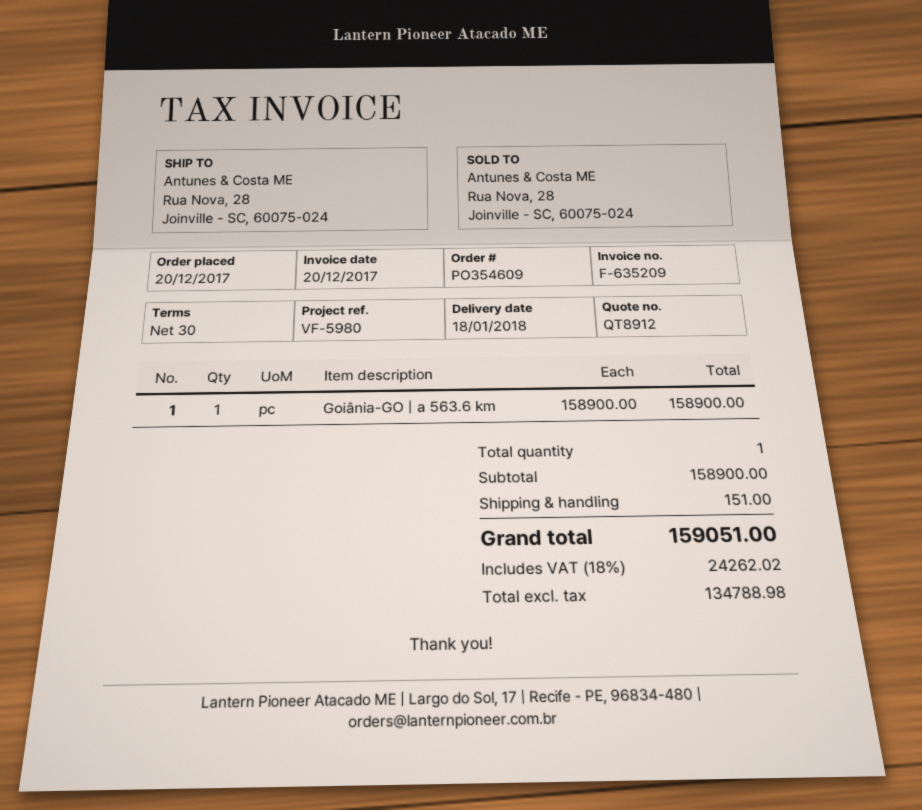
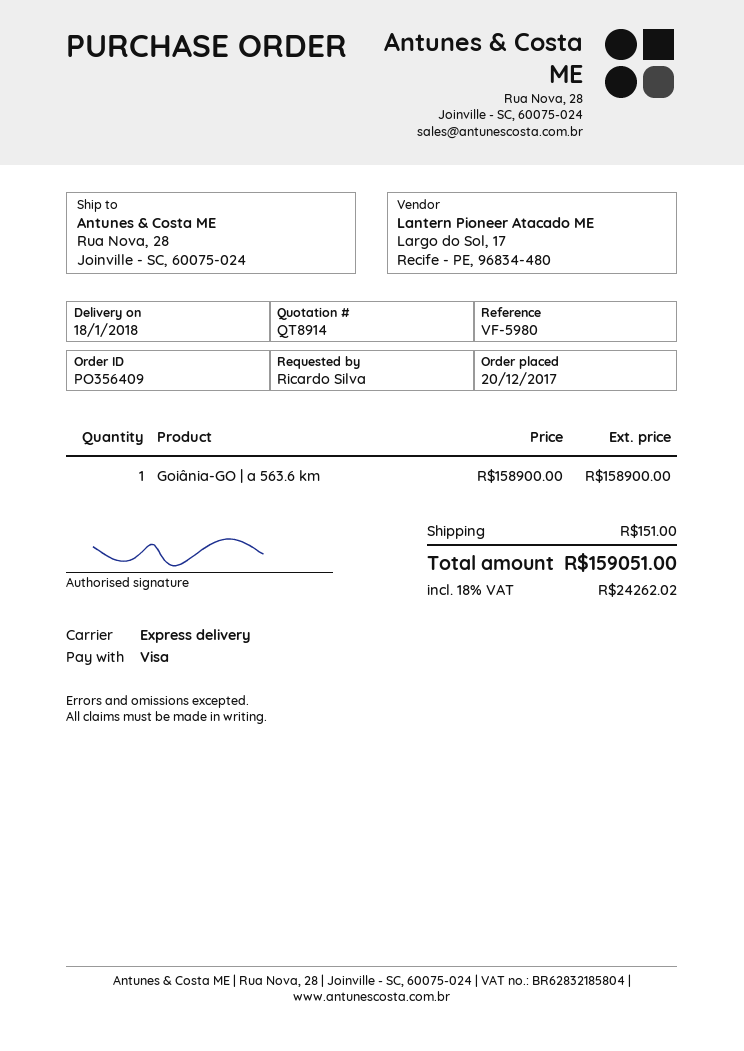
quote number: QT8912 -> QT8914
order number: PO354609 -> PO356409

